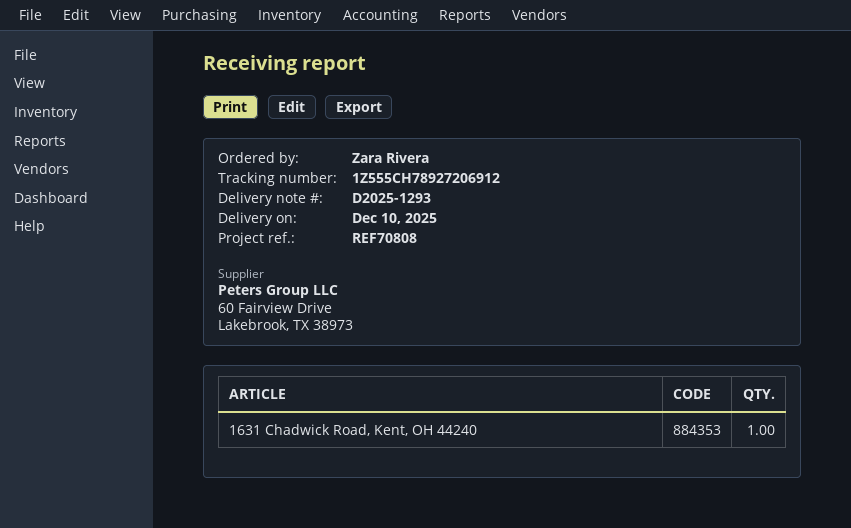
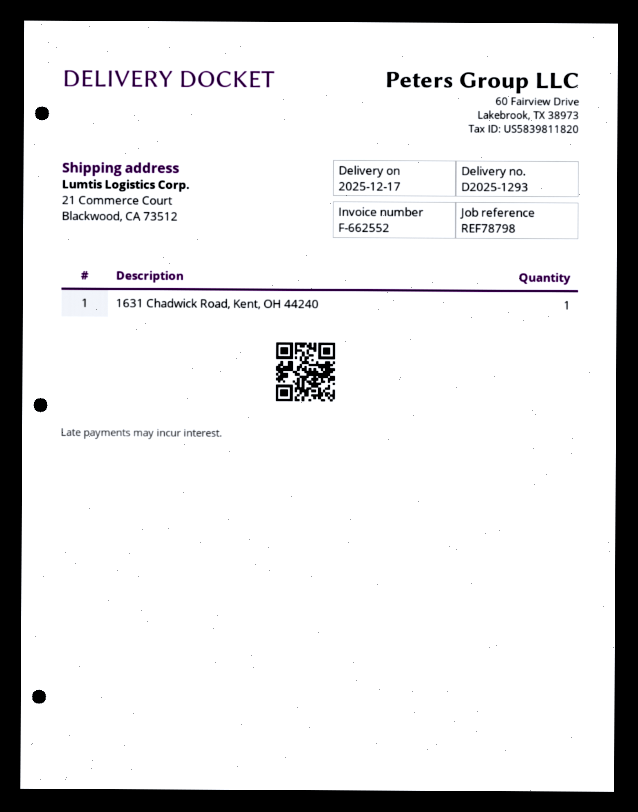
delivery date: 2025-12-10 -> 2025-12-17
reference: REF70808 -> REF78798

